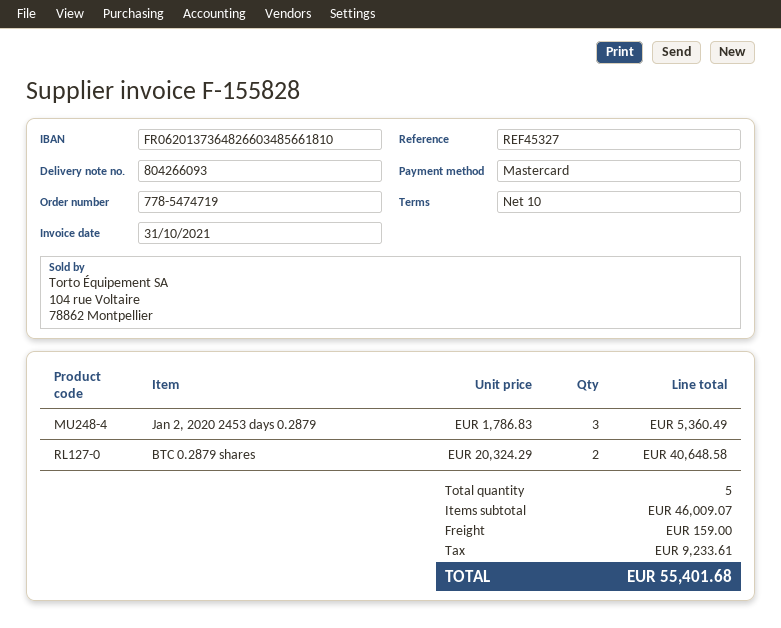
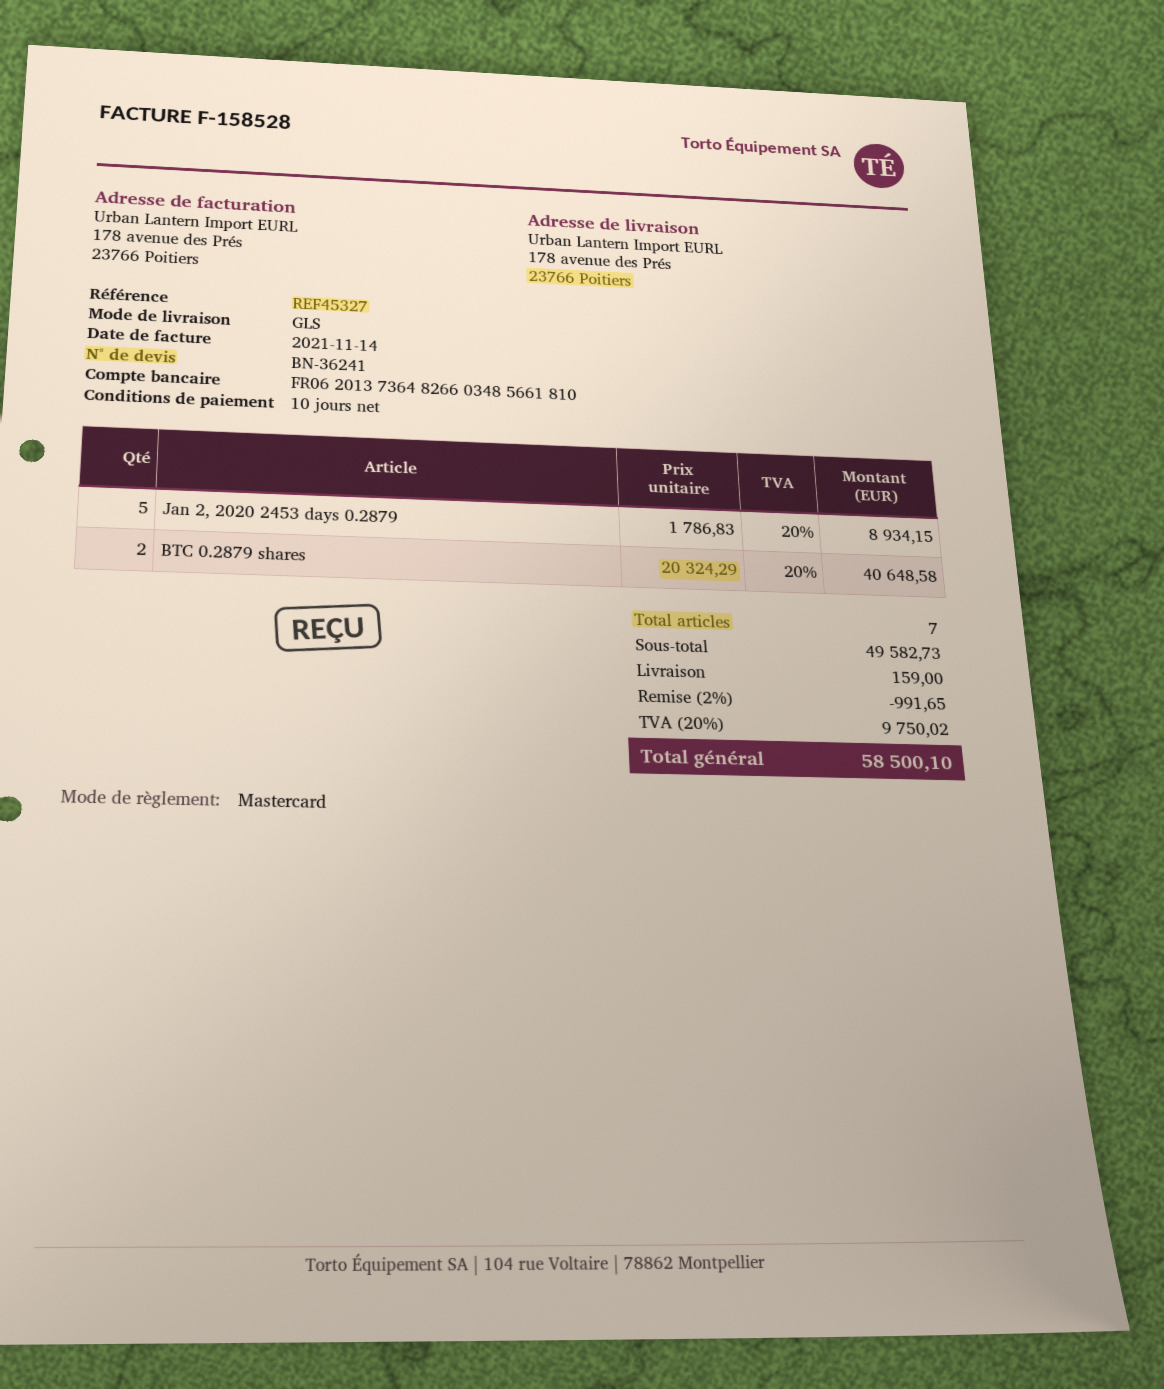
invoice number: F-155828 -> F-158528
invoice date: 2021-10-31 -> 2021-11-14
Jan 2, 2020 2453 days 0.2879: 3 x 1786.83 = 5360.49 -> 5 x 1786.83 = 8934.15
total quantity: 5 -> 7
subtotal: 46009.07 -> 49582.73
discount: none -> 2% = 991.65
tax: 9233.61 -> 9750.02
total: 55401.68 -> 58500.10

